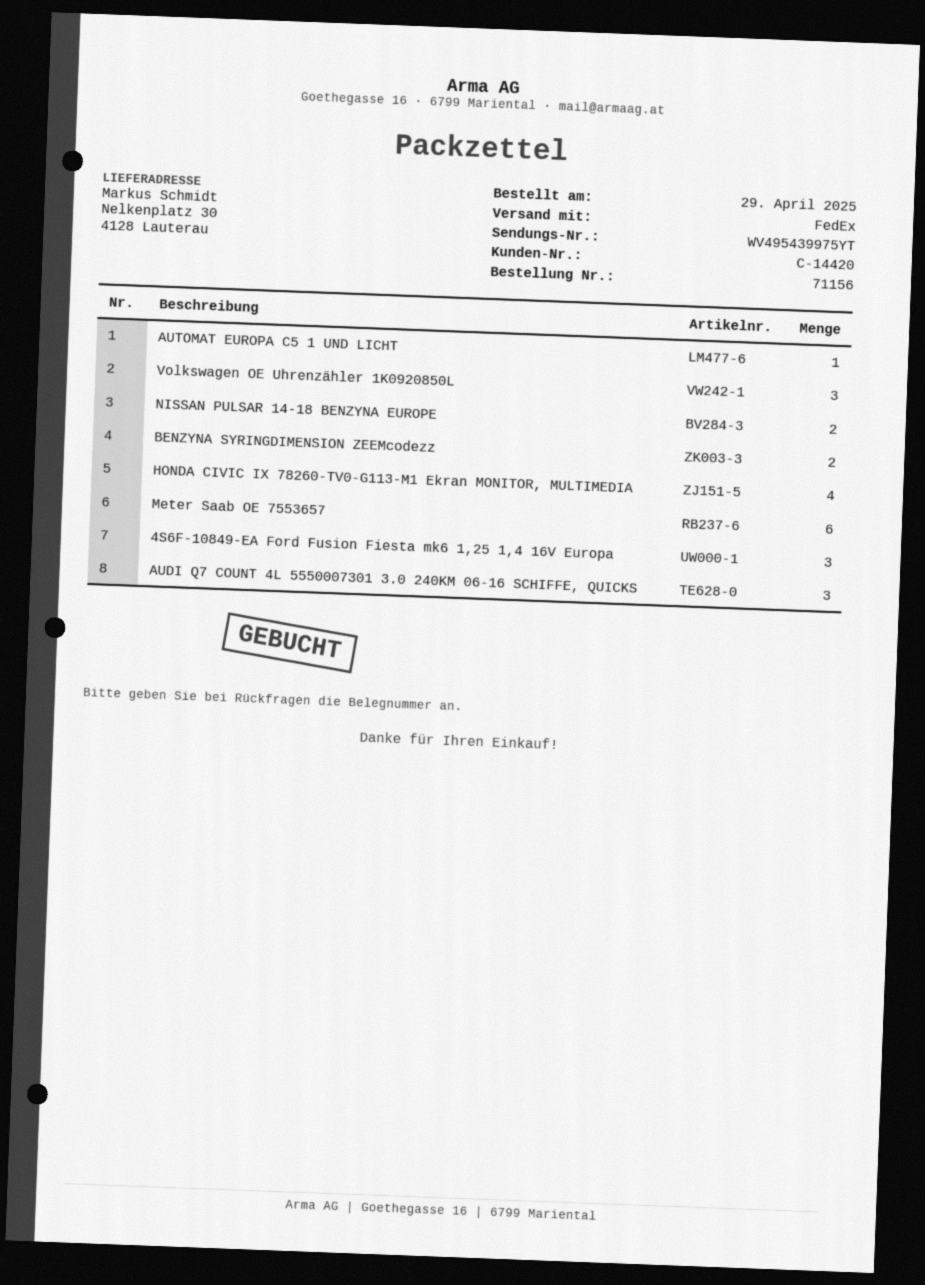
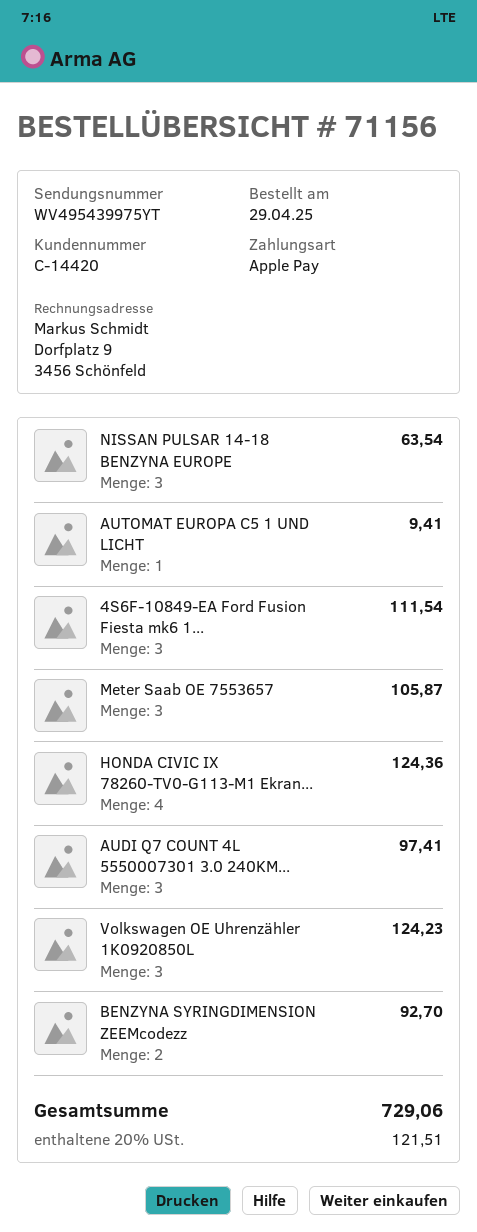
NISSAN PULSAR 14-18 BENZYNA EUROPE: 2 -> 3
Meter Saab OE 7553657: 6 -> 3

